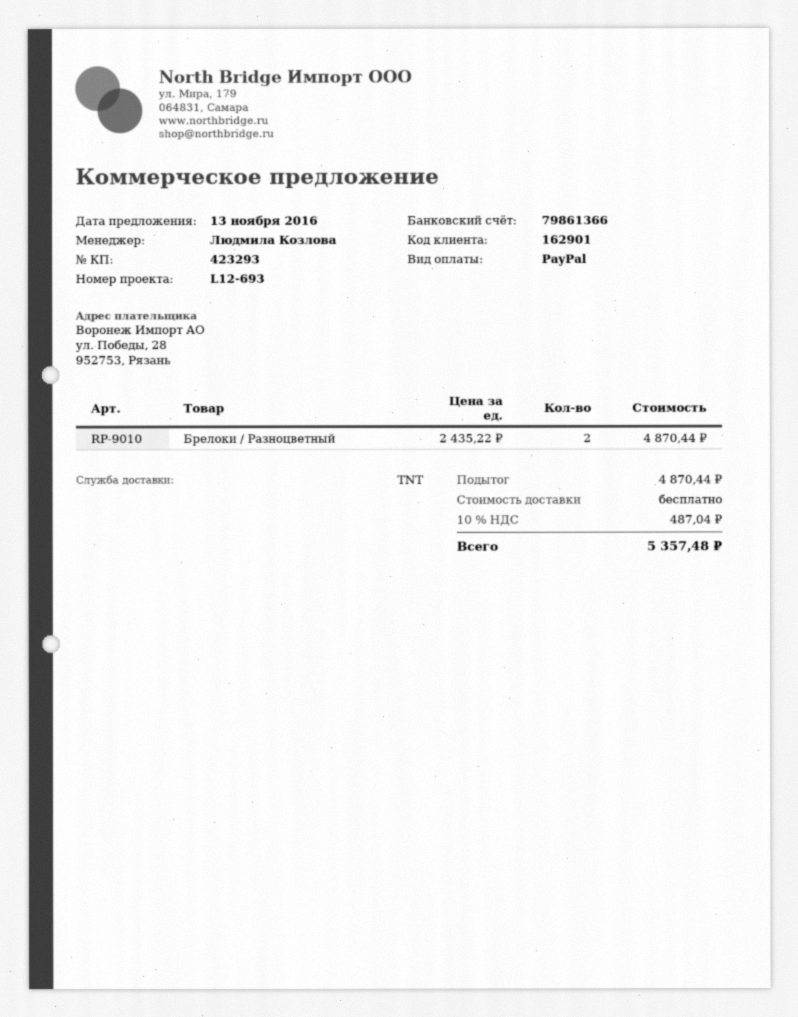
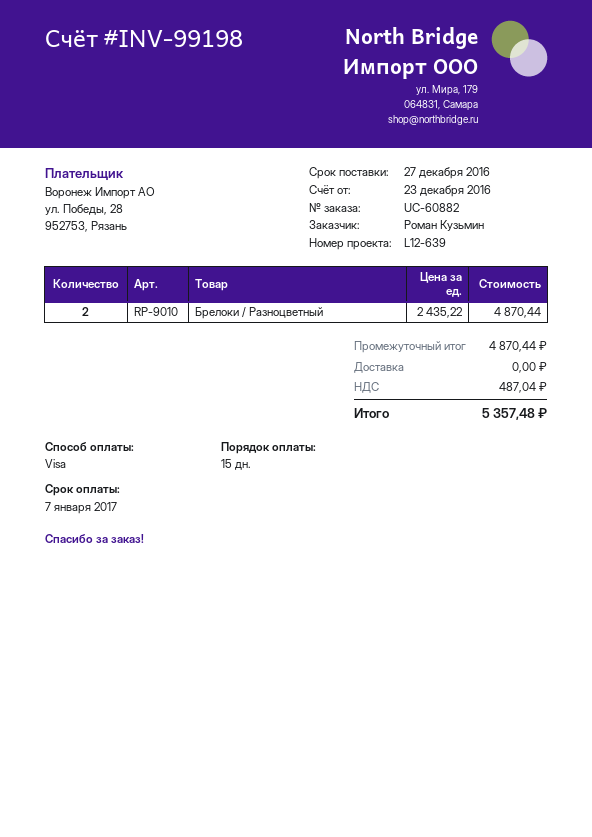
reference: L12-693 -> L12-639
payment method: PayPal -> Visa

